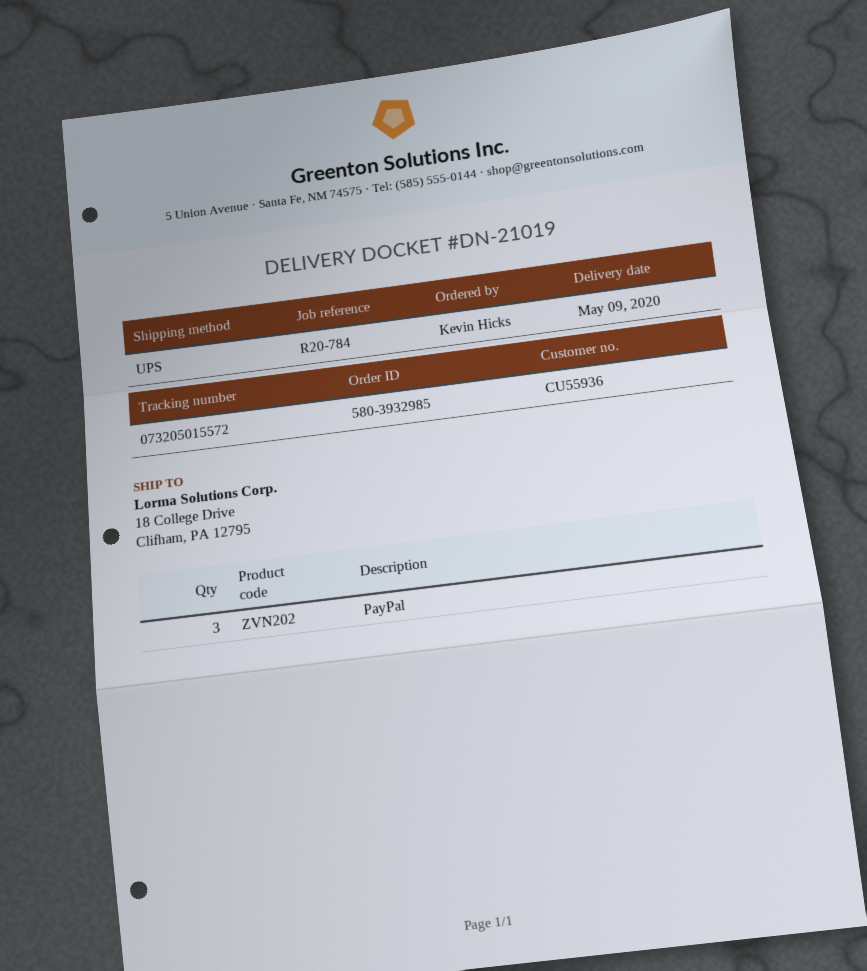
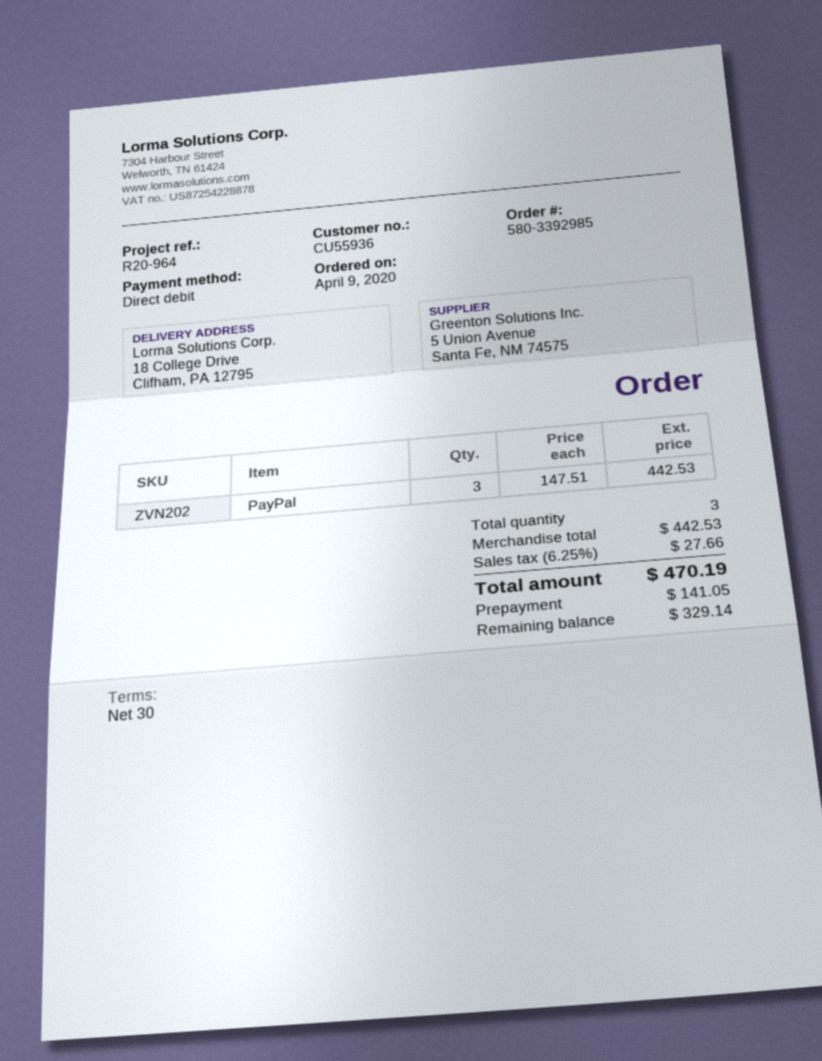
order number: 580-3932985 -> 580-3392985
reference: R20-784 -> R20-964

